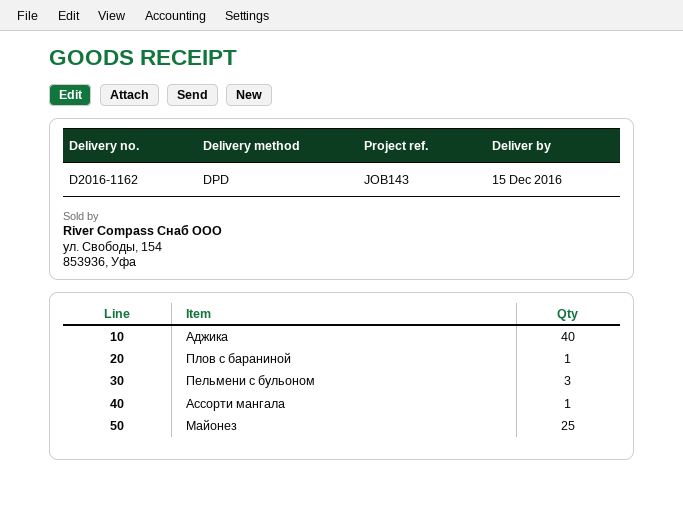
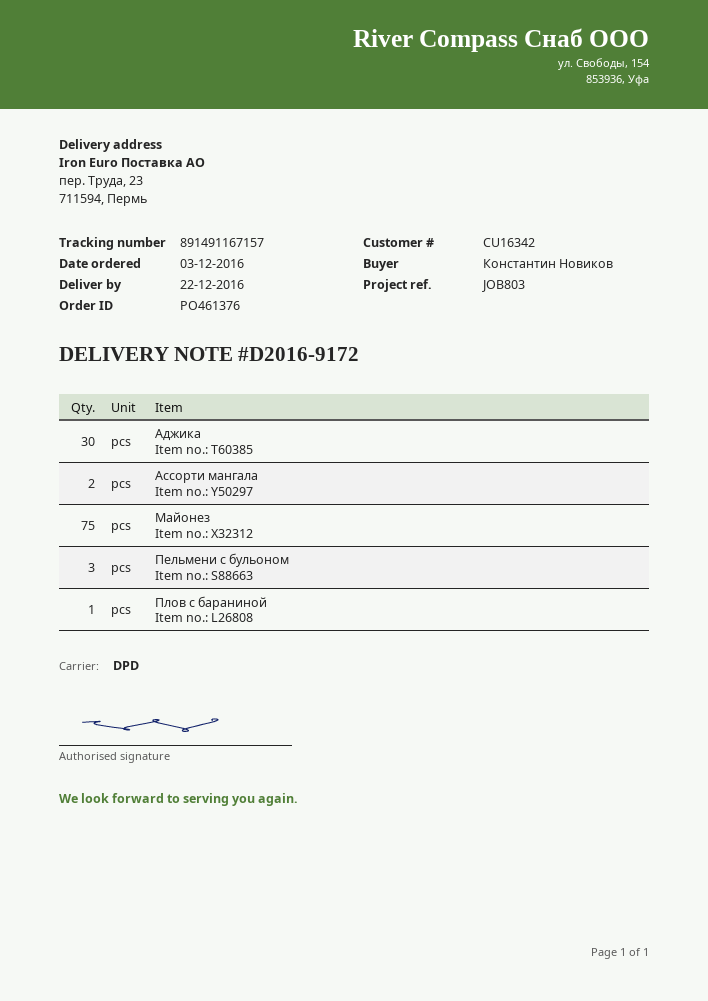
delivery note number: D2016-1162 -> D2016-9172
delivery date: 2016-12-15 -> 2016-12-22
reference: JOB143 -> JOB803
Аджика: 40 -> 30
Ассорти мангала: 1 -> 2
Майонез: 25 -> 75

